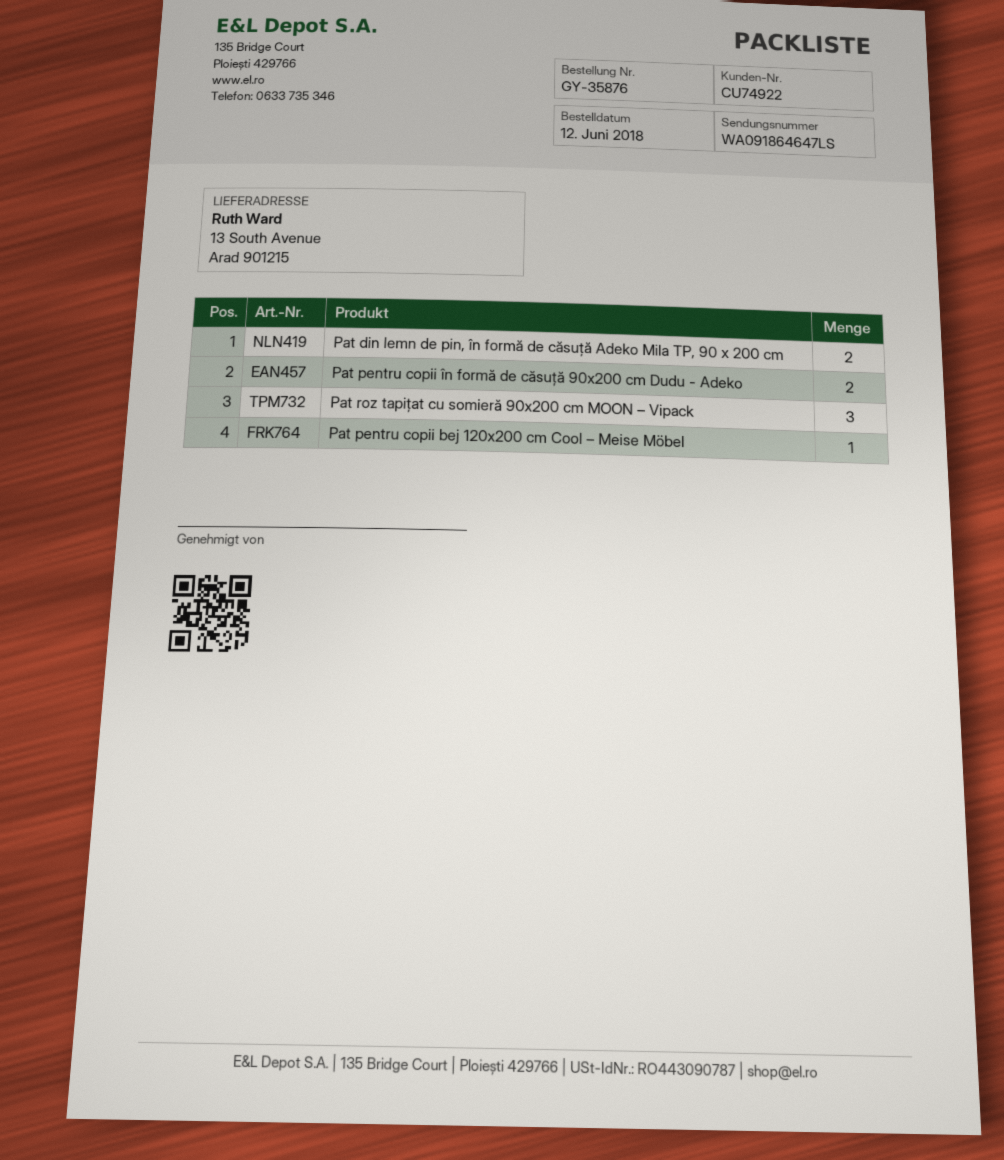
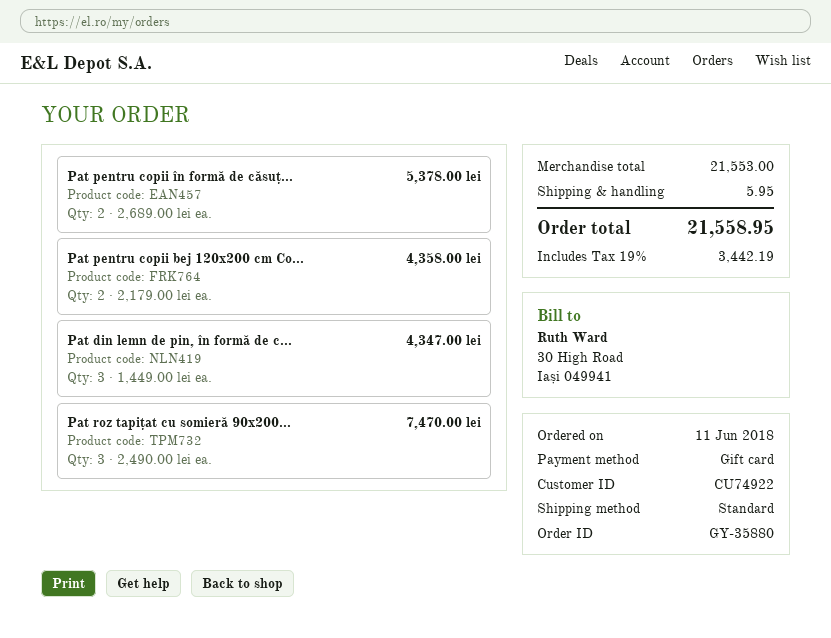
order number: GY-35876 -> GY-35880
order date: 2018-06-12 -> 2018-06-11
Pat din lemn de pin, în formă de căsuță Adeko Mila TP, 90 x 200 cm: 2 -> 3
Pat pentru copii bej 120x200 cm Cool – Meise Möbel: 1 -> 2

